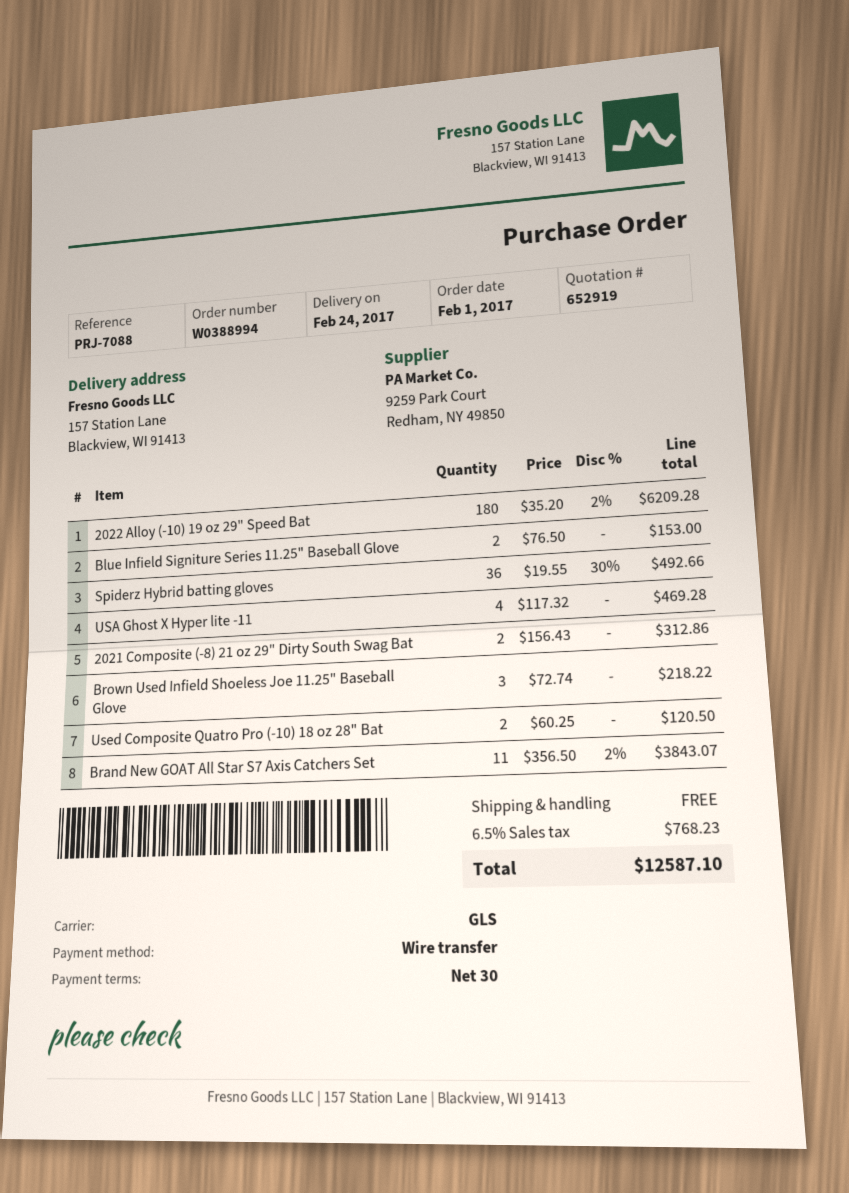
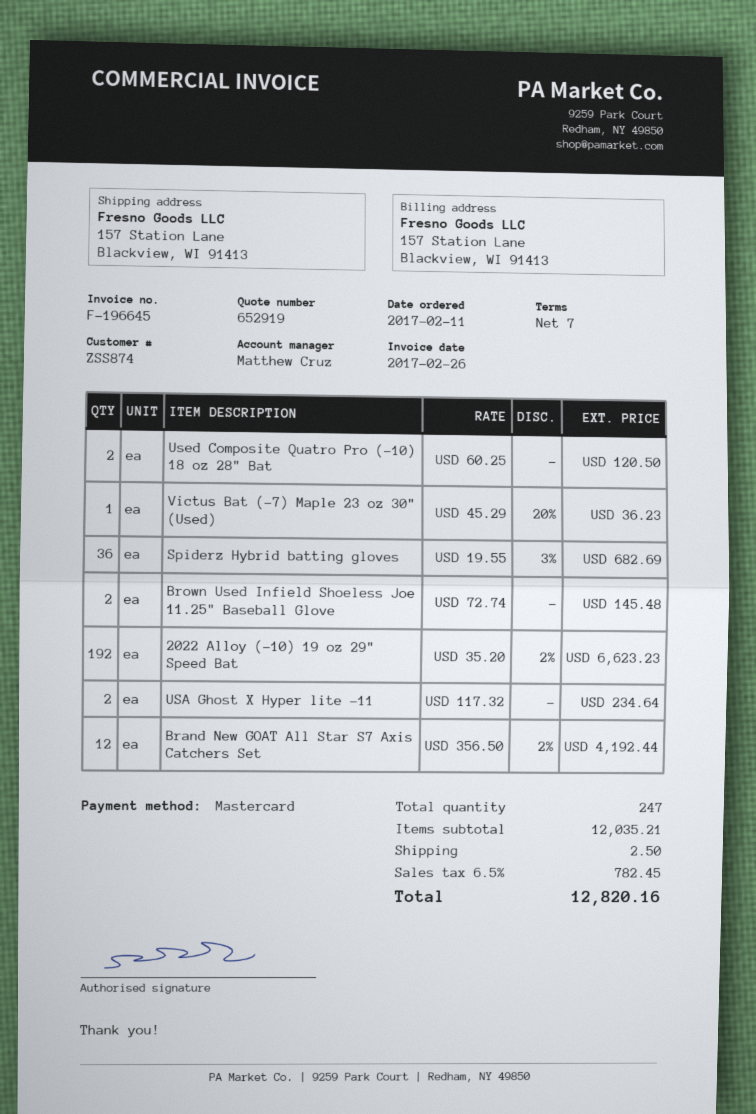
order date: 2017-02-01 -> 2017-02-11
payment terms: 30 days -> 7 days
payment method: bank transfer -> Mastercard
2022 Alloy (-10) 19 oz 29" Speed Bat: 180 x 35.20 - 2% = 6209.28 -> 192 x 35.20 - 2% = 6623.23
Blue Infield Signiture Series 11.25" Baseball Glove: 2 x 76.50 = 153.00 -> none
Spiderz Hybrid batting gloves: 36 x 19.55 - 30% = 492.66 -> 36 x 19.55 - 3% = 682.69
USA Ghost X Hyper lite -11: 4 x 117.32 = 469.28 -> 2 x 117.32 = 234.64
2021 Composite (-8) 21 oz 29" Dirty South Swag Bat: 2 x 156.43 = 312.86 -> none
Brown Used Infield Shoeless Joe 11.25" Baseball Glove: 3 x 72.74 = 218.22 -> 2 x 72.74 = 145.48
Brand New GOAT All Star S7 Axis Catchers Set: 11 x 356.50 - 2% = 3843.07 -> 12 x 356.50 - 2% = 4192.44
Victus Bat (-7) Maple 23 oz 30" (Used): none -> 1 x 45.29 - 20% = 36.23
shipping: 0.00 -> 2.50
tax: 6.5% = 768.23 -> 6.5% = 782.45
total: 12587.10 -> 12820.16

